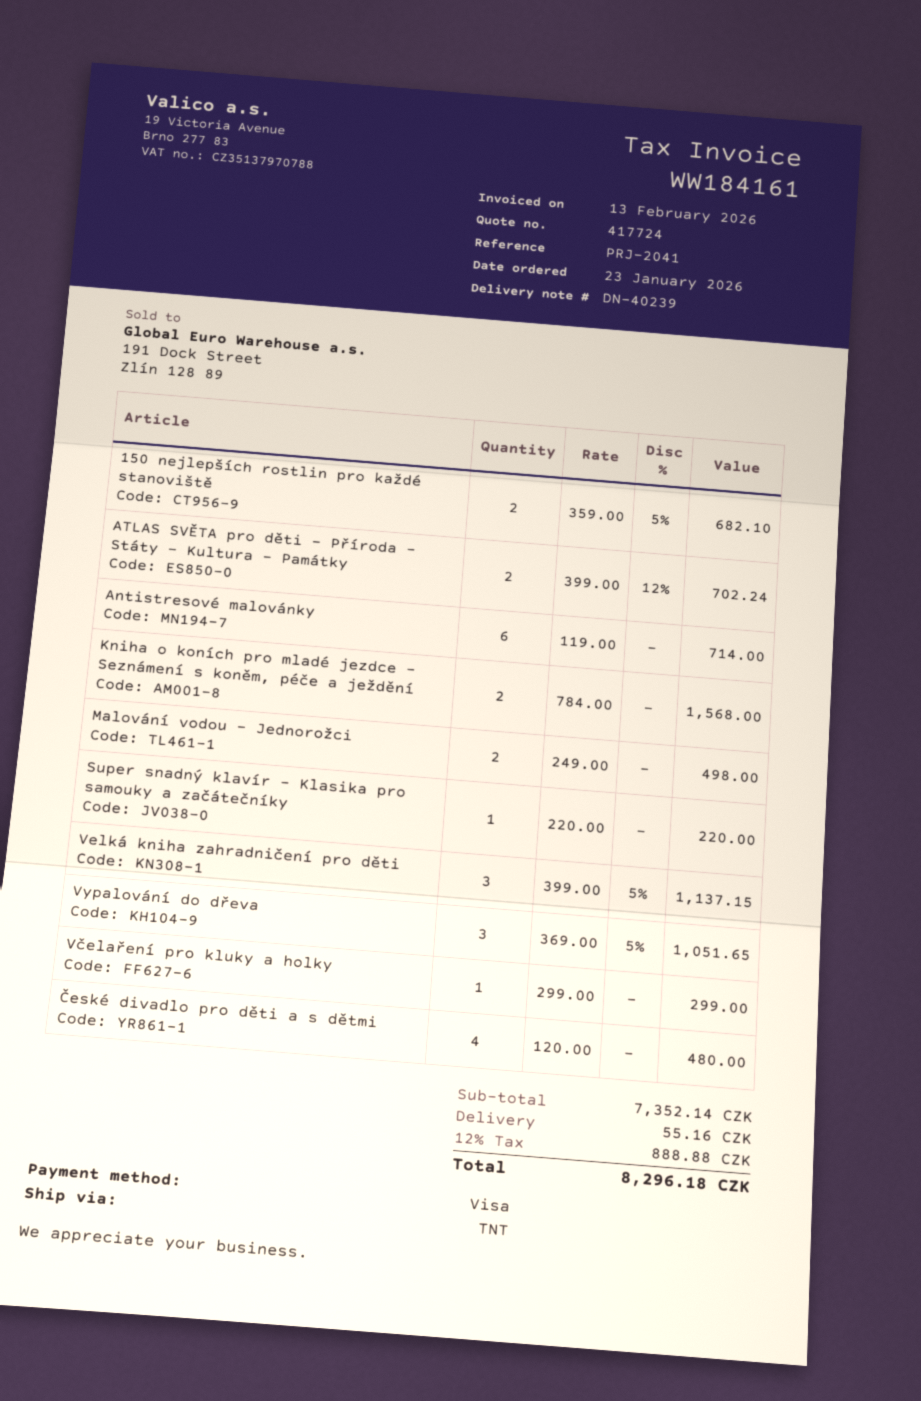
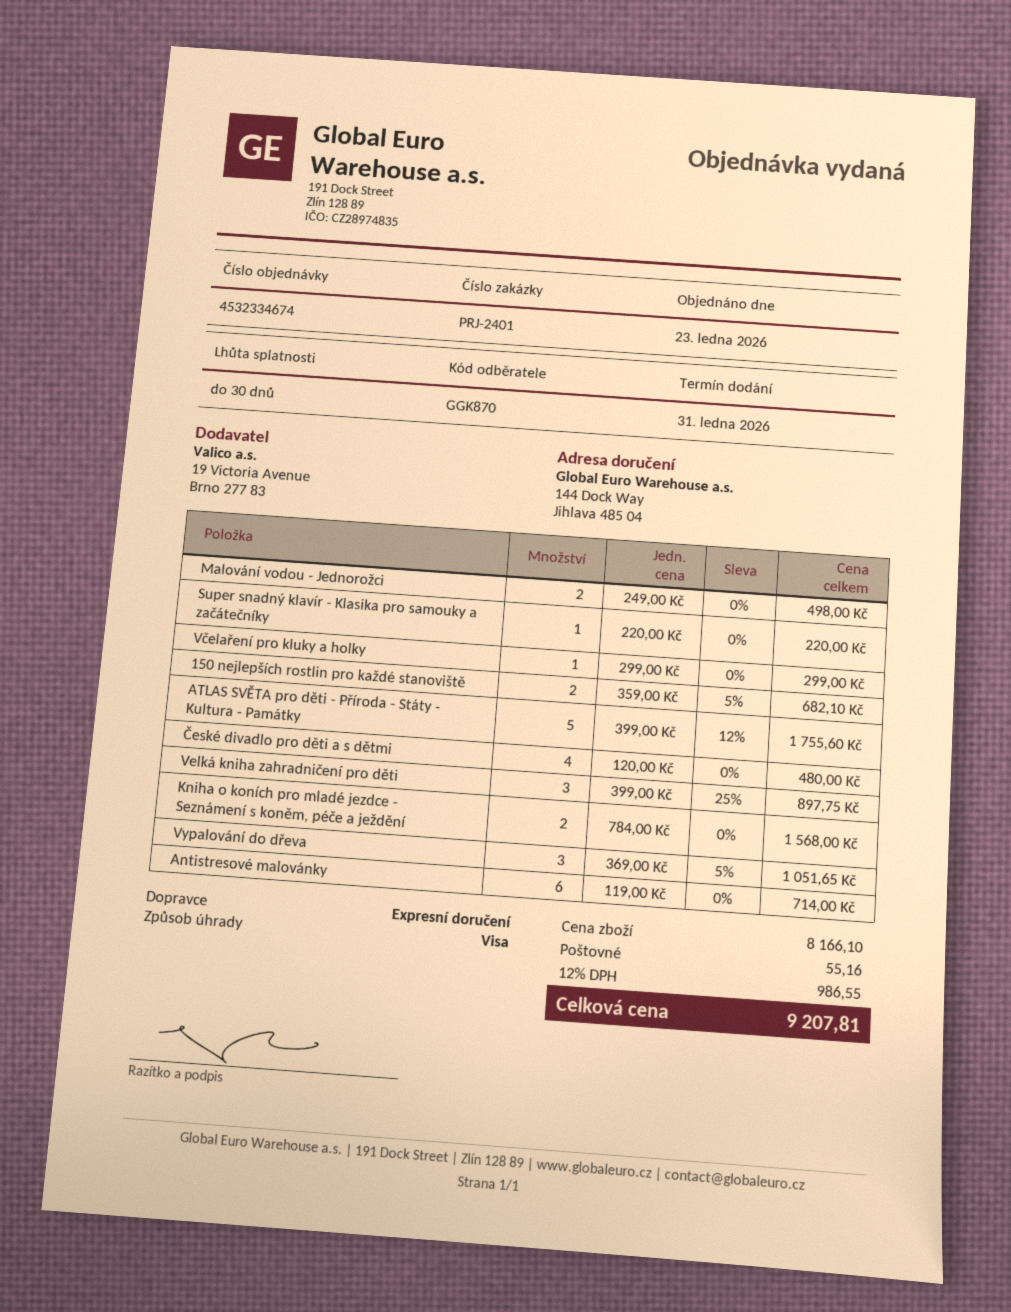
reference: PRJ-2041 -> PRJ-2401
shipping method: TNT -> express
ATLAS SVĚTA pro děti - Příroda - Státy - Kultura - Památky: 2 x 399.00 - 12% = 702.24 -> 5 x 399.00 - 12% = 1755.60
Velká kniha zahradničení pro děti: 3 x 399.00 - 5% = 1137.15 -> 3 x 399.00 - 25% = 897.75
subtotal: 7352.14 -> 8166.10
tax: 12% = 888.88 -> 12% = 986.55
total: 8296.18 -> 9207.81

